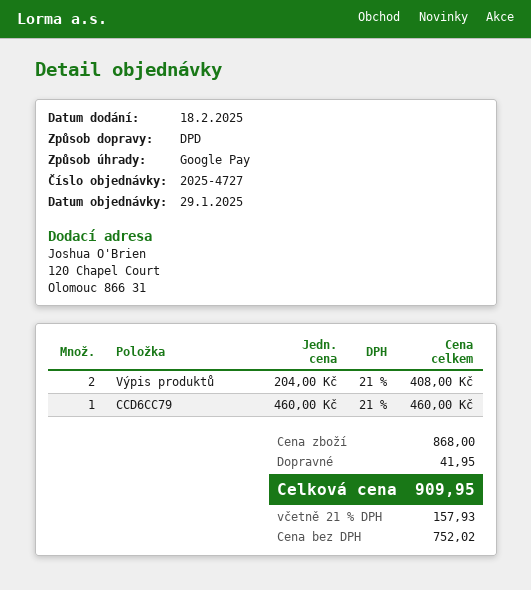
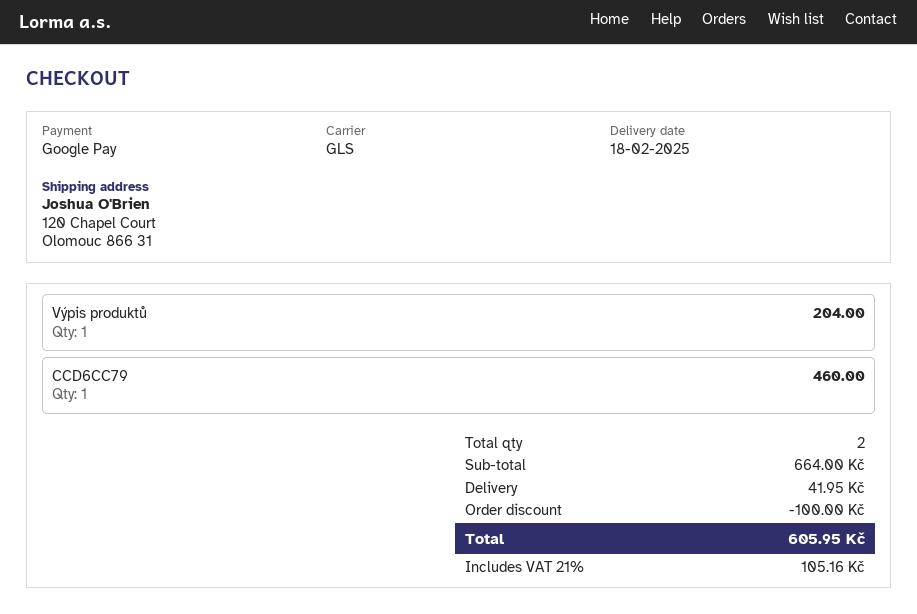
shipping method: DPD -> GLS
Výpis produktů: 2 for 408.00 -> 1 for 204.00
subtotal: 868.00 -> 664.00
discount: none -> 100.00
tax: 21% = 157.93 -> 21% = 105.16
total: 909.95 -> 605.95

